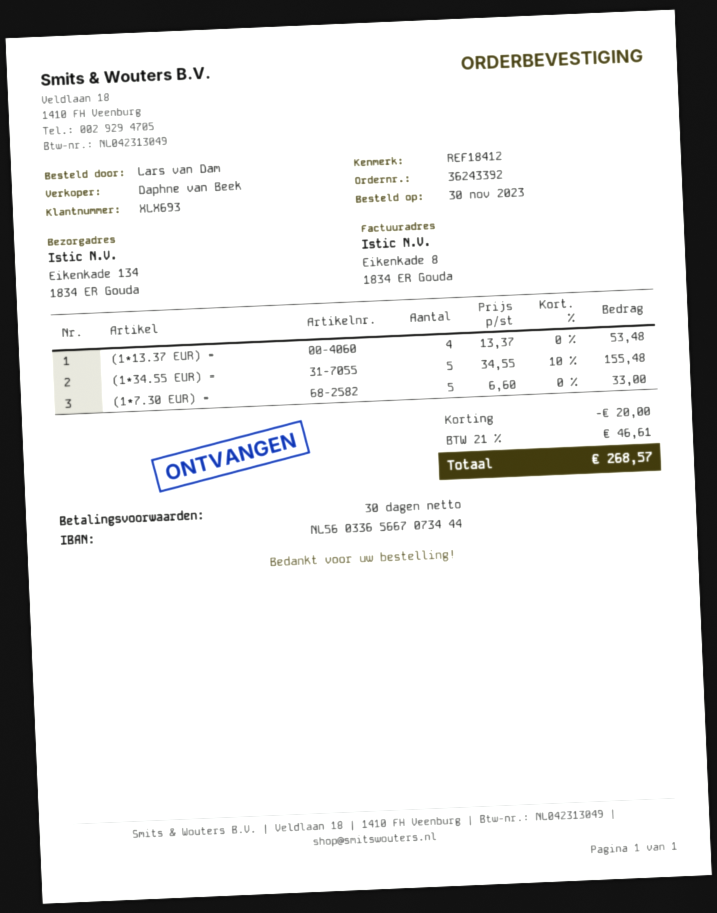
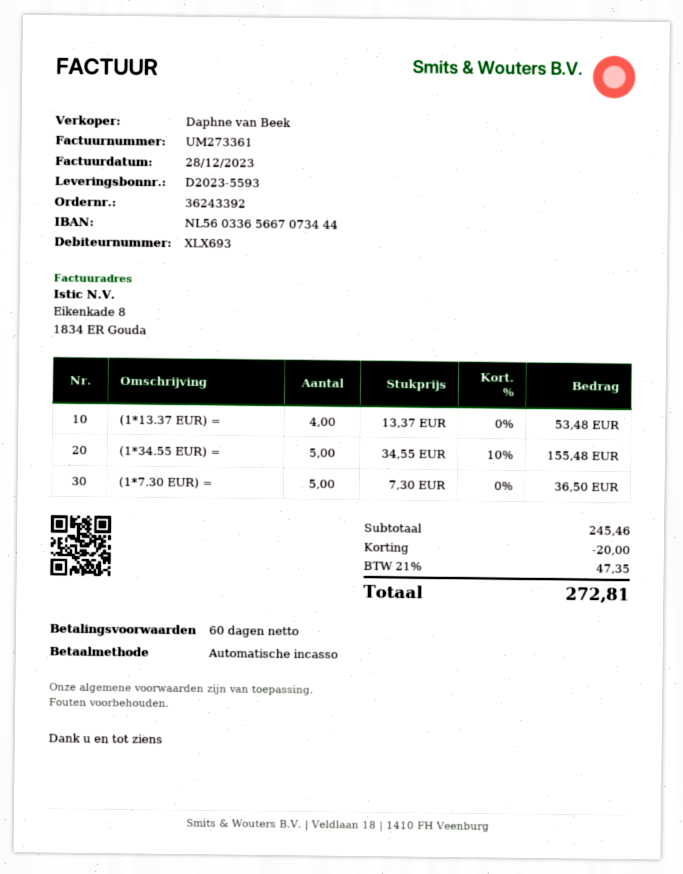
payment terms: 30 days -> 60 days
(1*7.30 EUR) =: 5 x 6.60 = 33.00 -> 5 x 7.30 = 36.50
tax: 21% = 46.61 -> 21% = 47.35
total: 268.57 -> 272.81

